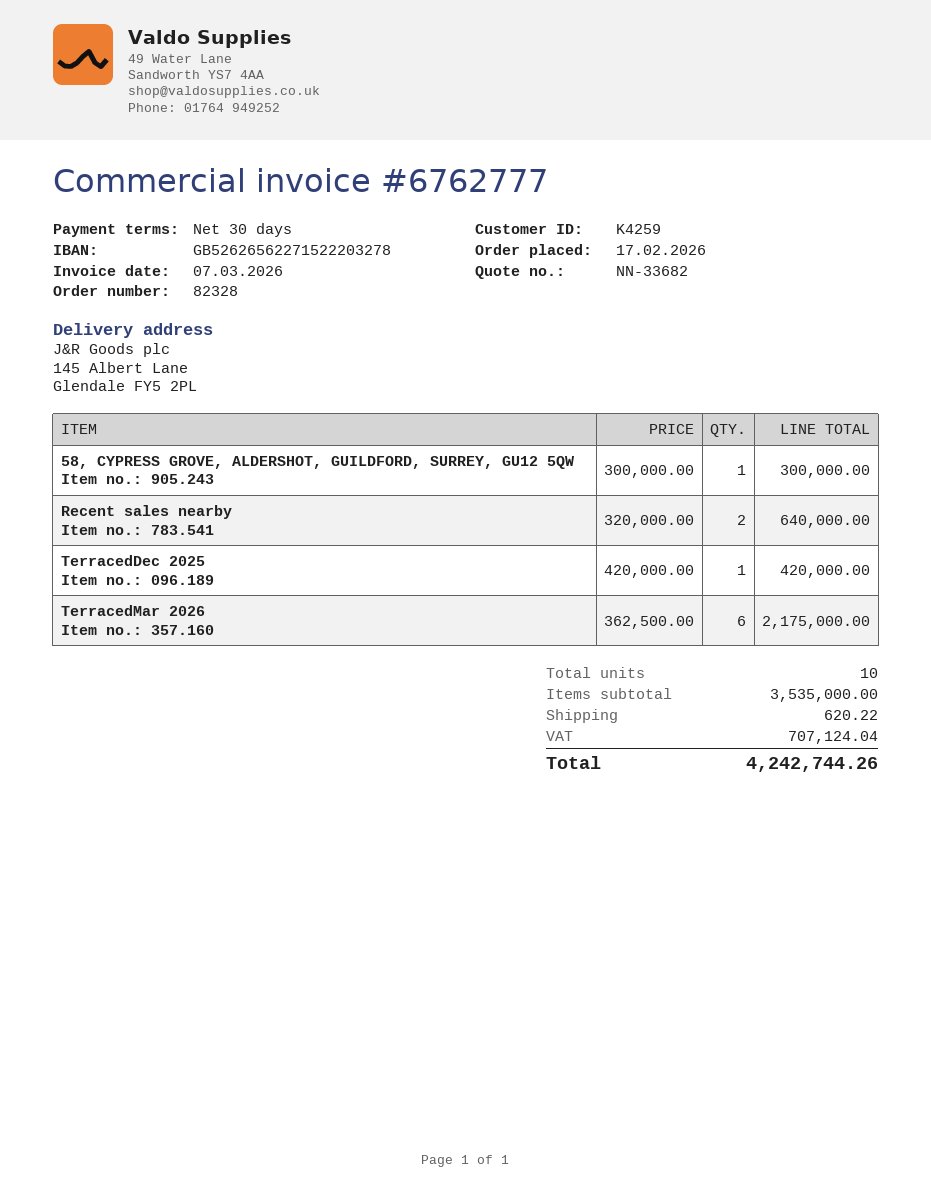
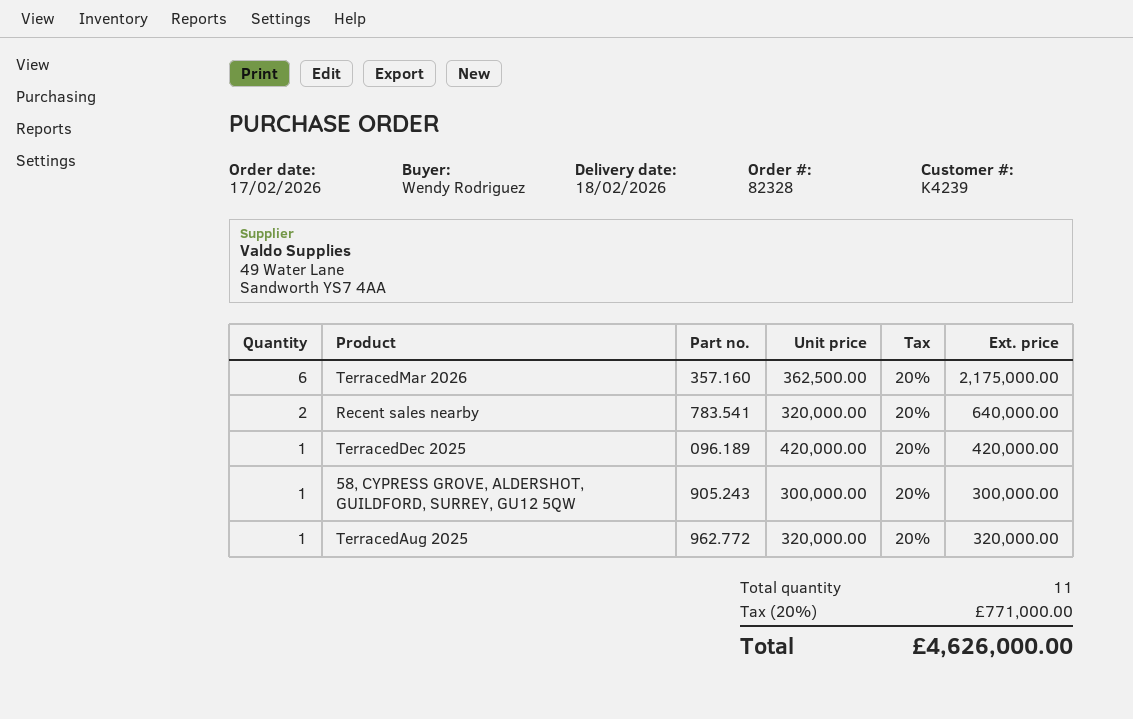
customer number: K4259 -> K4239
TerracedAug 2025: none -> 1 x 320000.00 = 320000.00
total quantity: 10 -> 11
shipping: 620.22 -> none
tax: 707124.04 -> 771000.00
total: 4242744.26 -> 4626000.00

